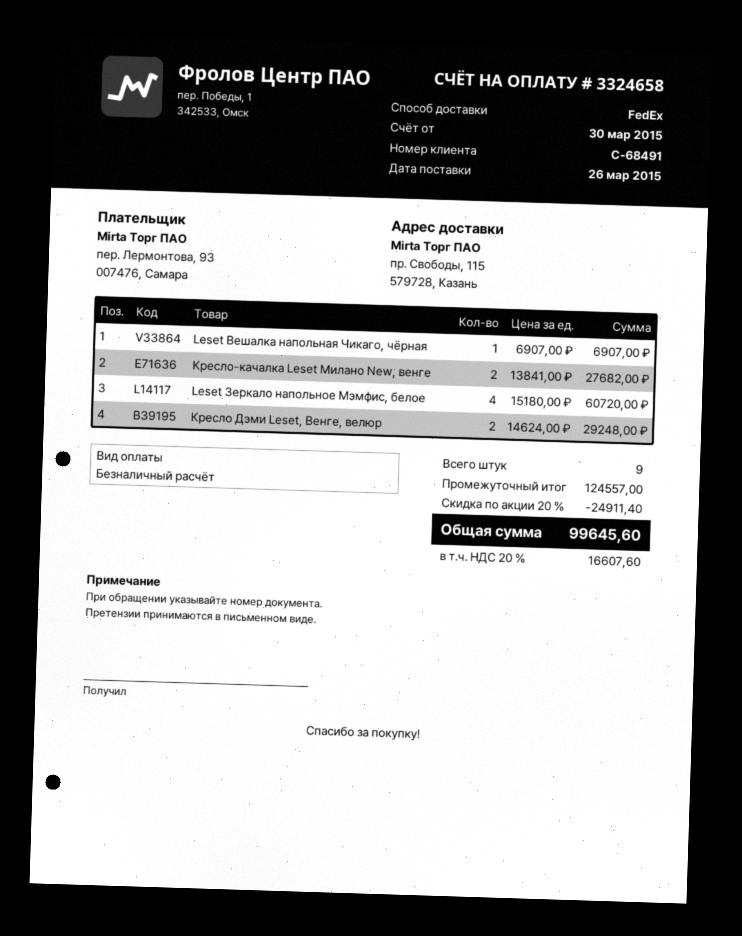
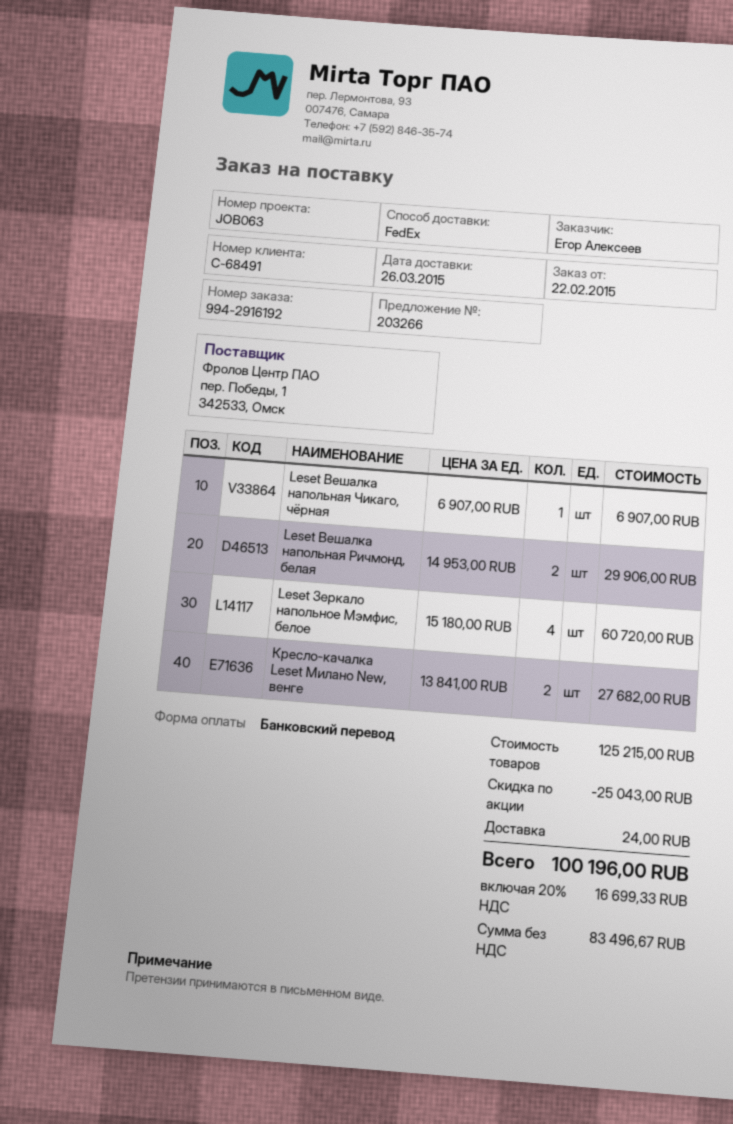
Кресло Дэми Leset, Венге, велюр: 2 x 14624.00 = 29248.00 -> none
Leset Вешалка напольная Ричмонд, белая: none -> 2 x 14953.00 = 29906.00
subtotal: 124557.00 -> 125215.00
discount: 24911.40 -> 25043.00
shipping: none -> 24.00
tax: 20% = 16607.60 -> 20% = 16699.33
total: 99645.60 -> 100196.00

